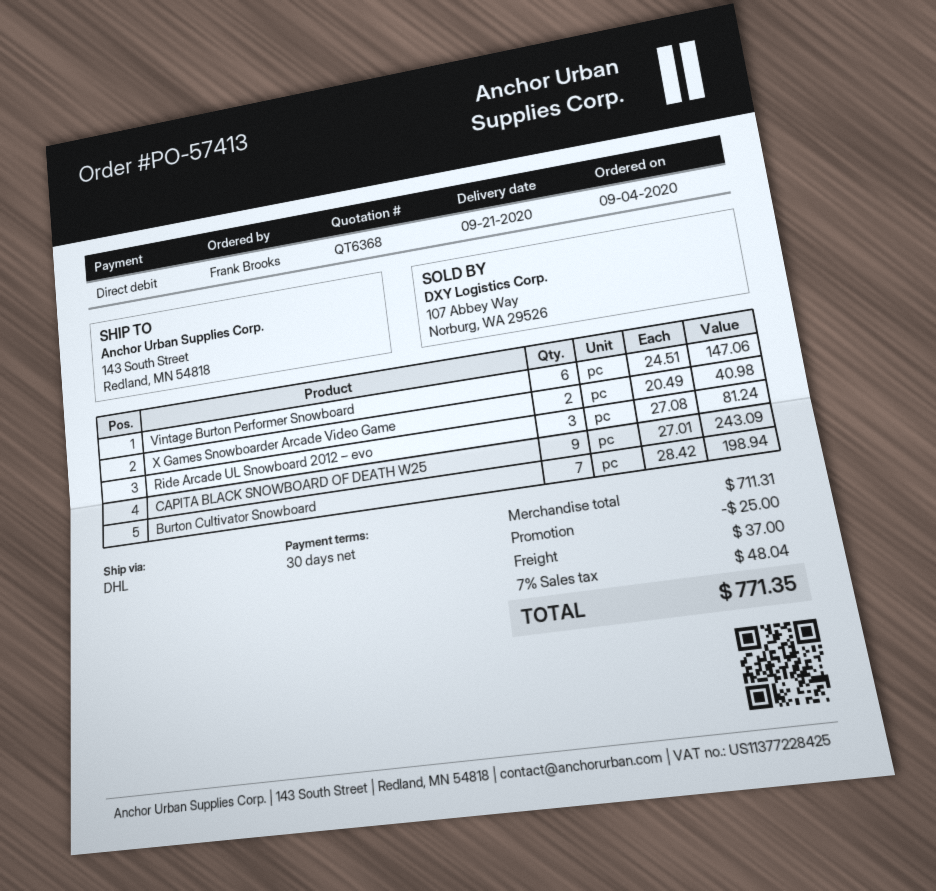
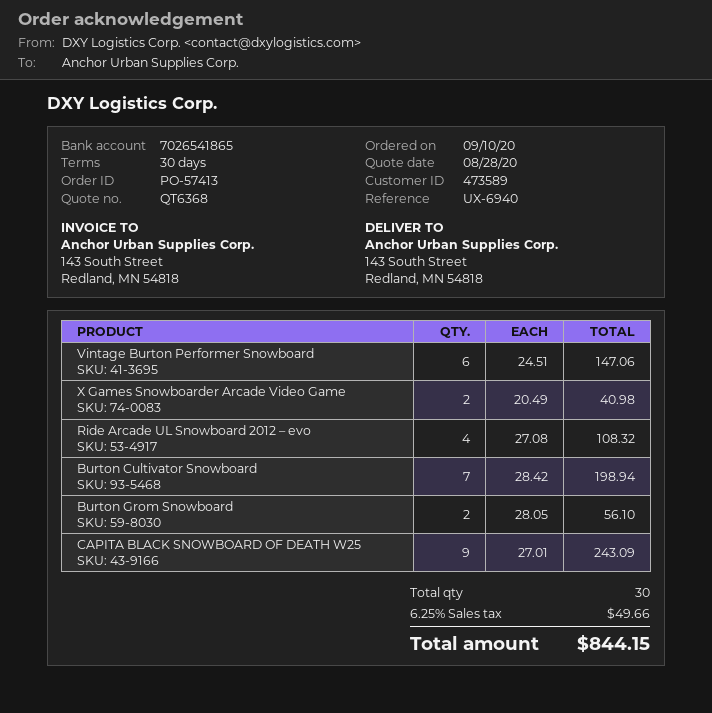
order date: 2020-09-04 -> 2020-09-10
Ride Arcade UL Snowboard 2012 – evo: 3 x 27.08 = 81.24 -> 4 x 27.08 = 108.32
Burton Grom Snowboard: none -> 2 x 28.05 = 56.10
discount: 25.00 -> none
shipping: 37.00 -> none
tax: 7% = 48.04 -> 6.25% = 49.66
total: 771.35 -> 844.15

